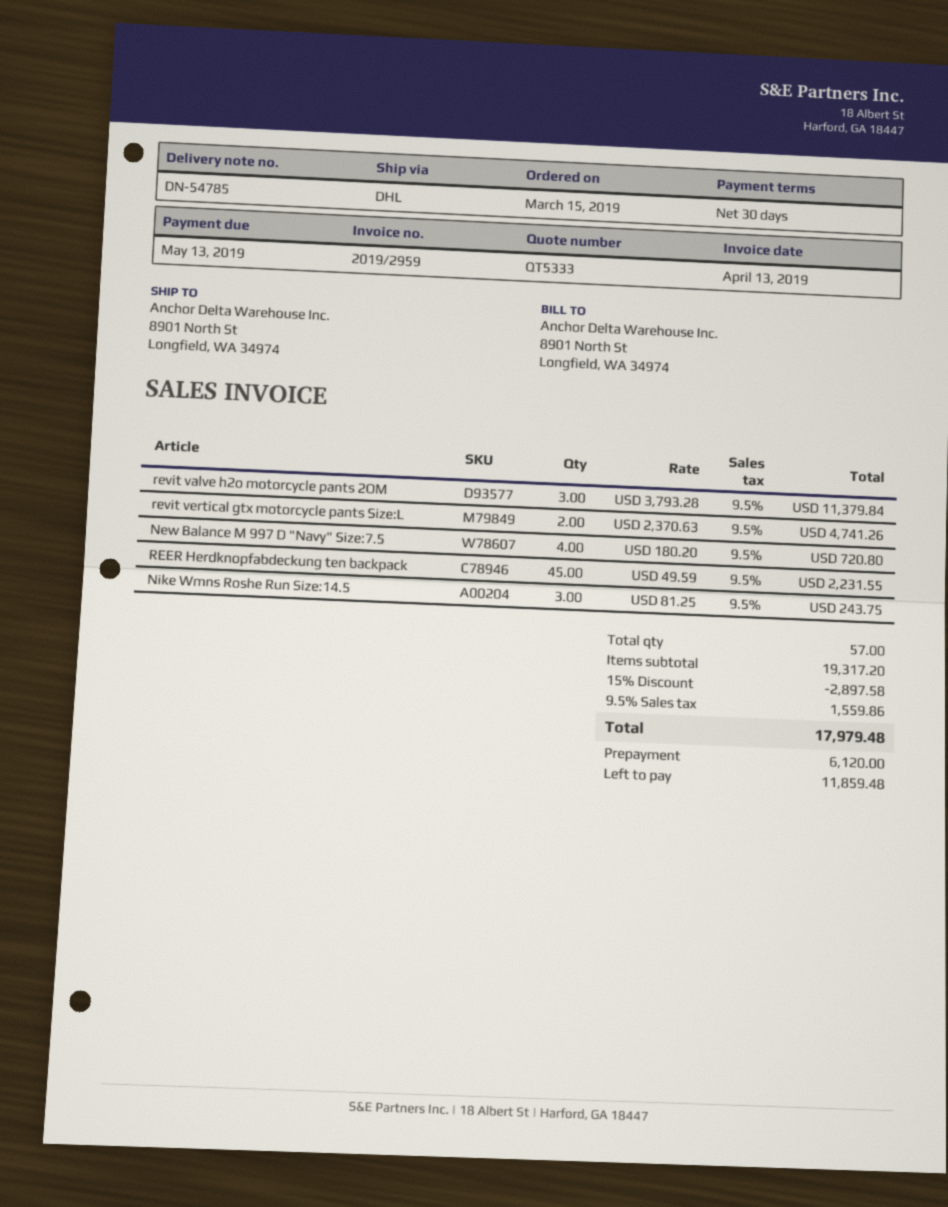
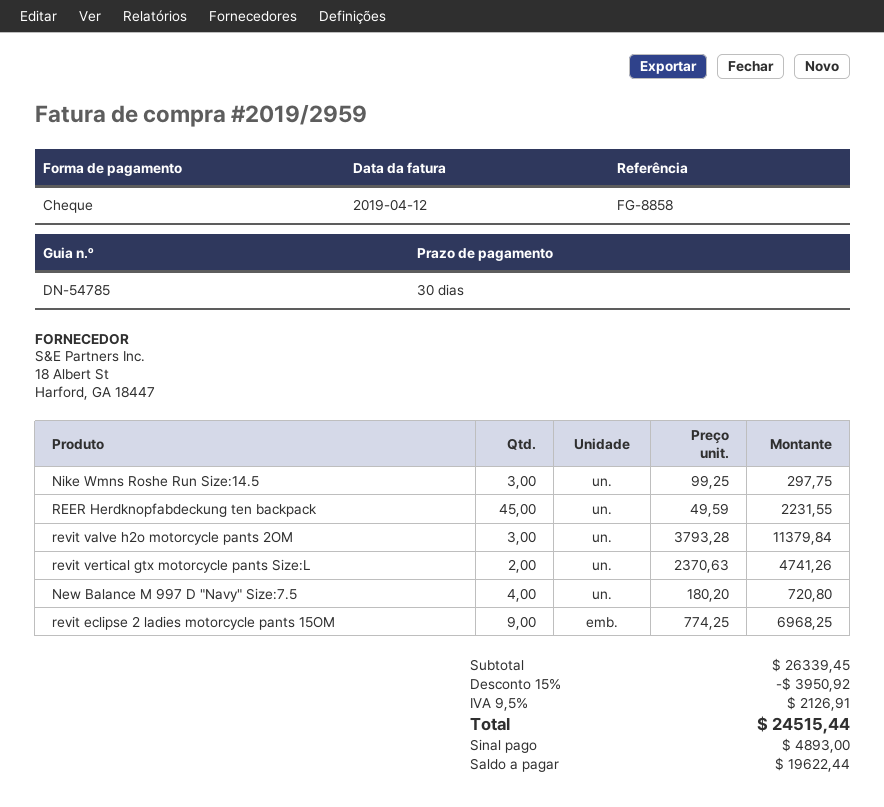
invoice date: 2019-04-13 -> 2019-04-12
Nike Wmns Roshe Run Size:14.5: 3 x 81.25 = 243.75 -> 3 x 99.25 = 297.75
revit eclipse 2 ladies motorcycle pants 15OM: none -> 9 x 774.25 = 6968.25
subtotal: 19317.20 -> 26339.45
discount: 15% = 2897.58 -> 15% = 3950.92
tax: 9.5% = 1559.86 -> 9.5% = 2126.91
total: 17979.48 -> 24515.44
deposit: 6120.00 -> 4893.00
balance: 11859.48 -> 19622.44

